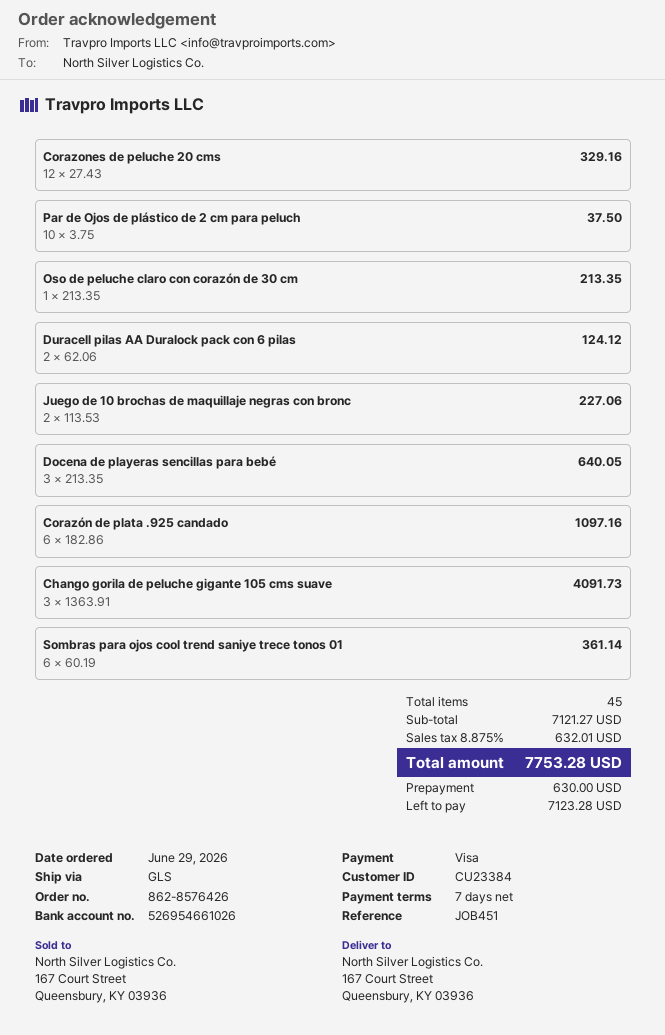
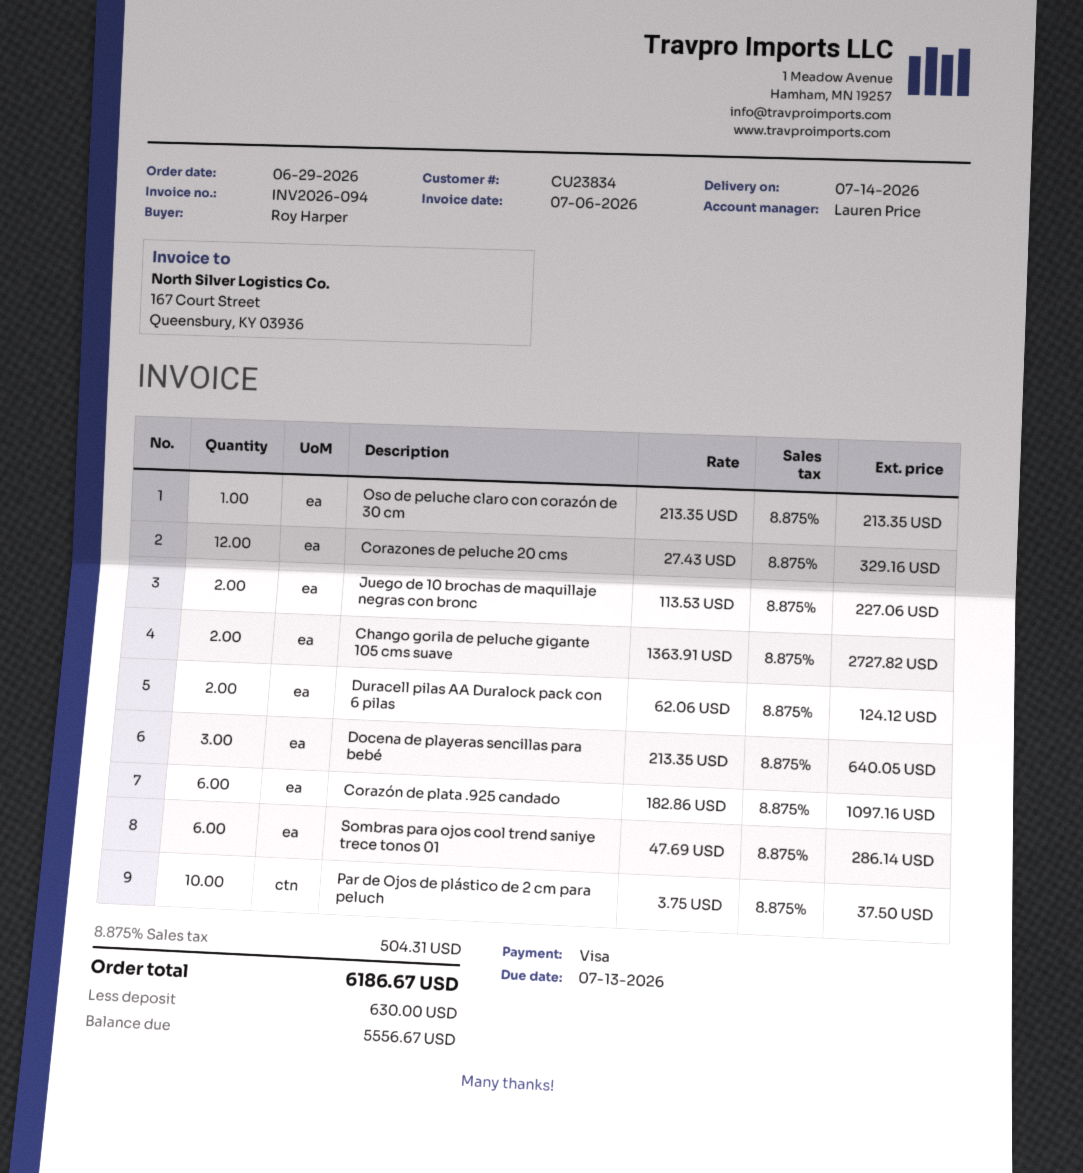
customer number: CU23384 -> CU23834
Chango gorila de peluche gigante 105 cms suave: 3 x 1363.91 = 4091.73 -> 2 x 1363.91 = 2727.82
Sombras para ojos cool trend saniye trece tonos 01: 6 x 60.19 = 361.14 -> 6 x 47.69 = 286.14
tax: 8.875% = 632.01 -> 8.875% = 504.31
total: 7753.28 -> 6186.67
balance: 7123.28 -> 5556.67

